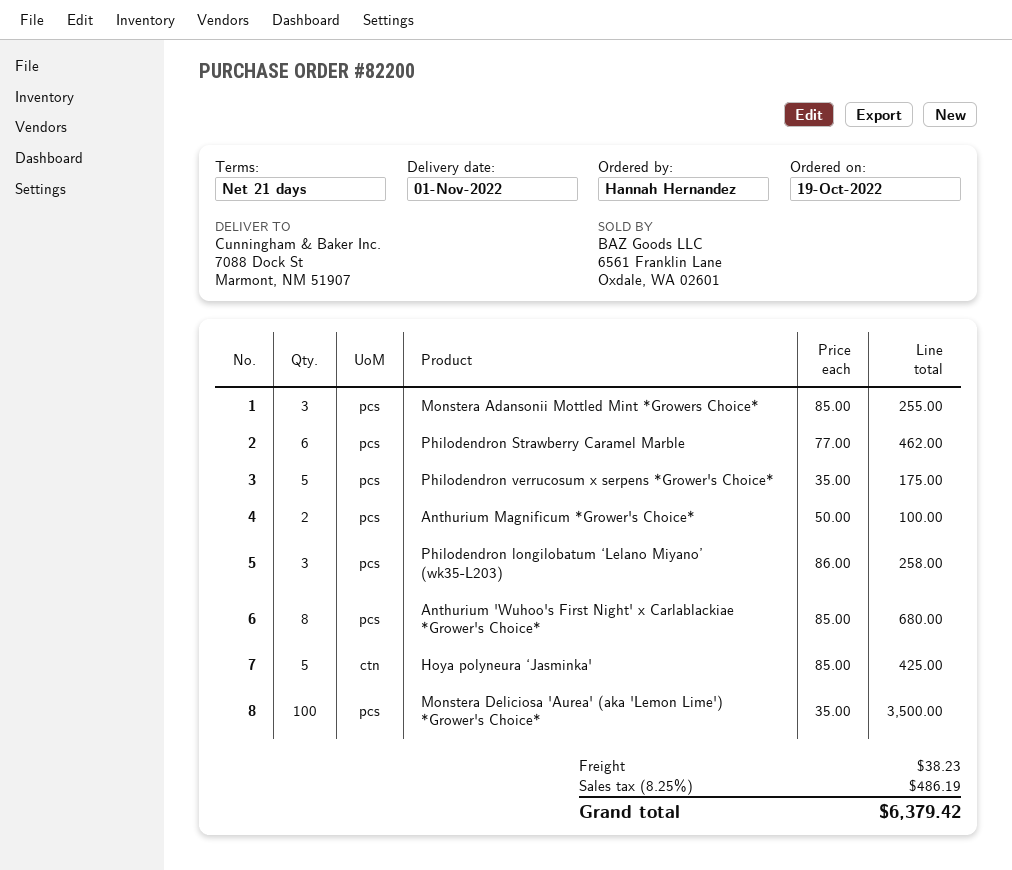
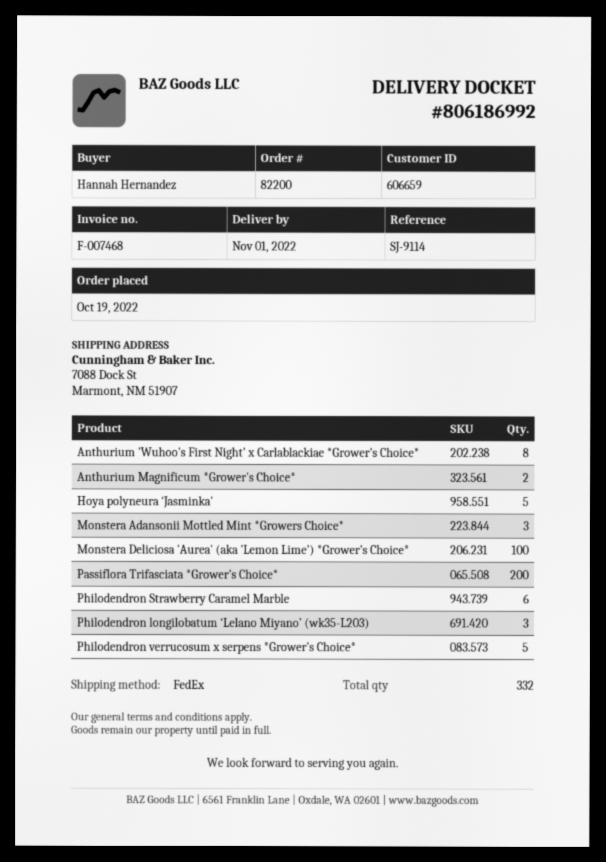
Passiflora Trifasciata *Grower's Choice*: none -> 200

